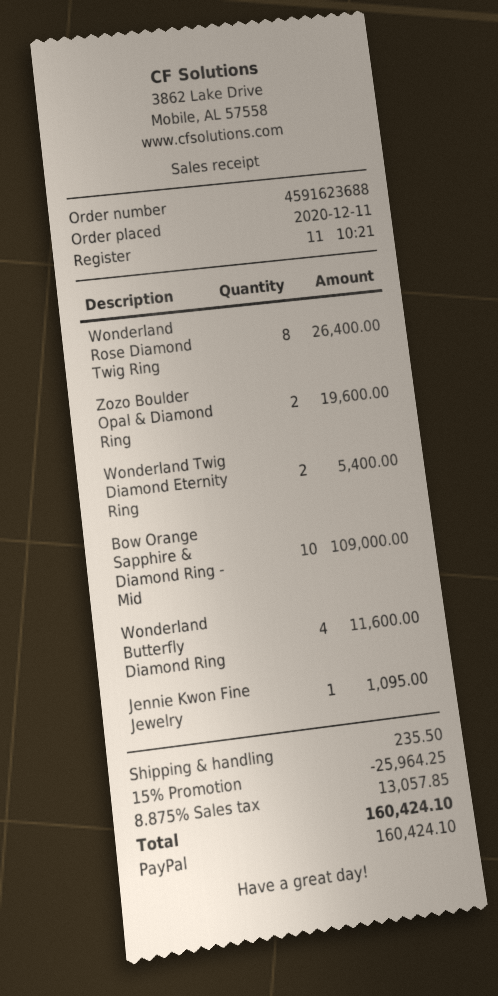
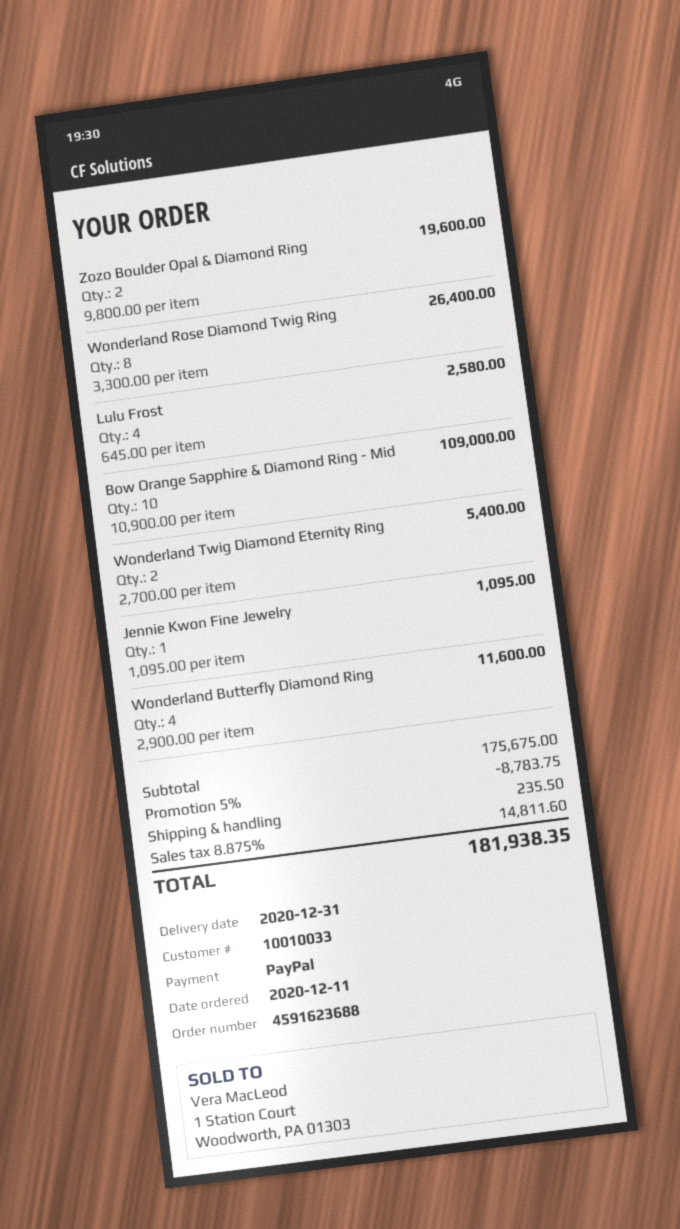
Lulu Frost: none -> 4 for 2580.00
discount: 15% = 25964.25 -> 5% = 8783.75
tax: 8.875% = 13057.85 -> 8.875% = 14811.60
total: 160424.10 -> 181938.35

